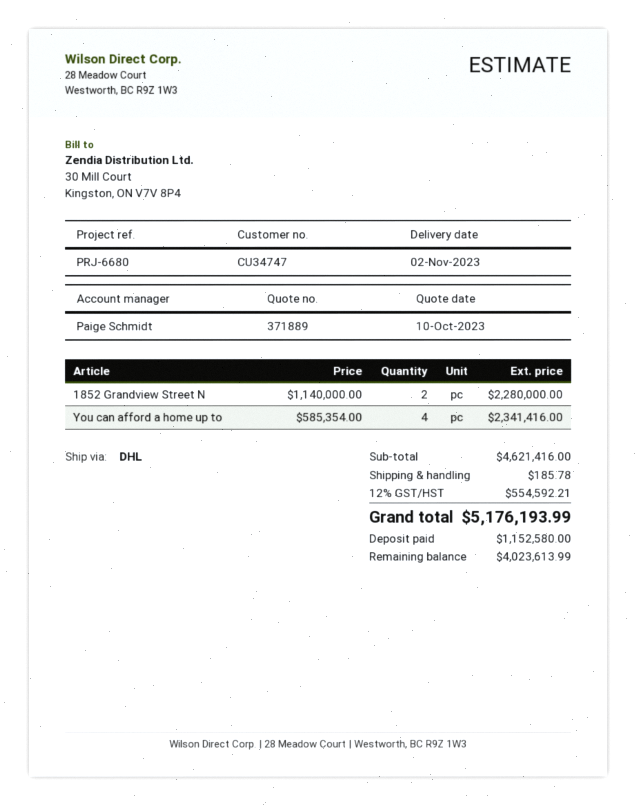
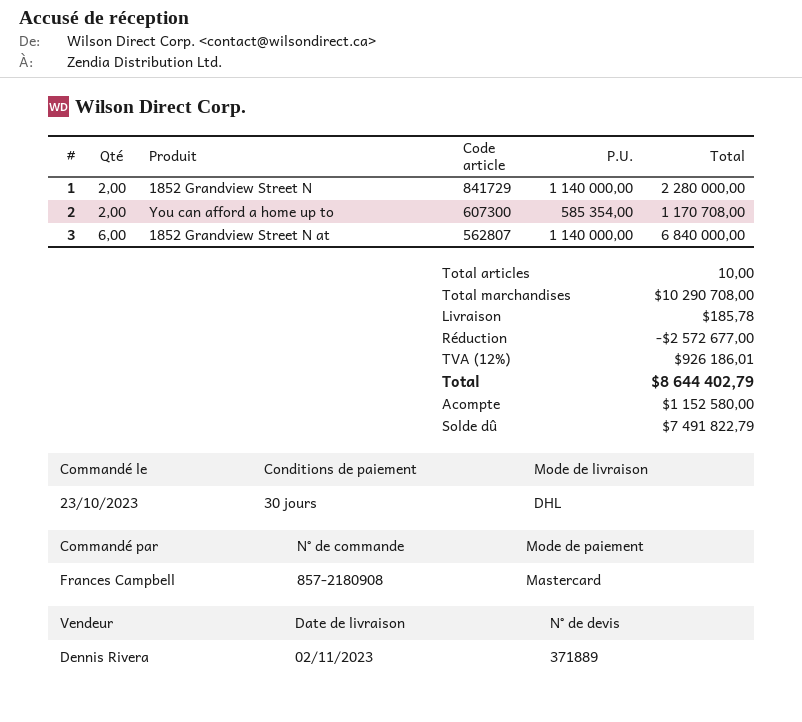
sales rep: Paige Schmidt -> Dennis Rivera
You can afford a home up to: 4 x 585354.00 = 2341416.00 -> 2 x 585354.00 = 1170708.00
1852 Grandview Street N at: none -> 6 x 1140000.00 = 6840000.00
subtotal: 4621416.00 -> 10290708.00
discount: none -> 2572677.00
tax: 12% = 554592.21 -> 12% = 926186.01
total: 5176193.99 -> 8644402.79
balance: 4023613.99 -> 7491822.79

